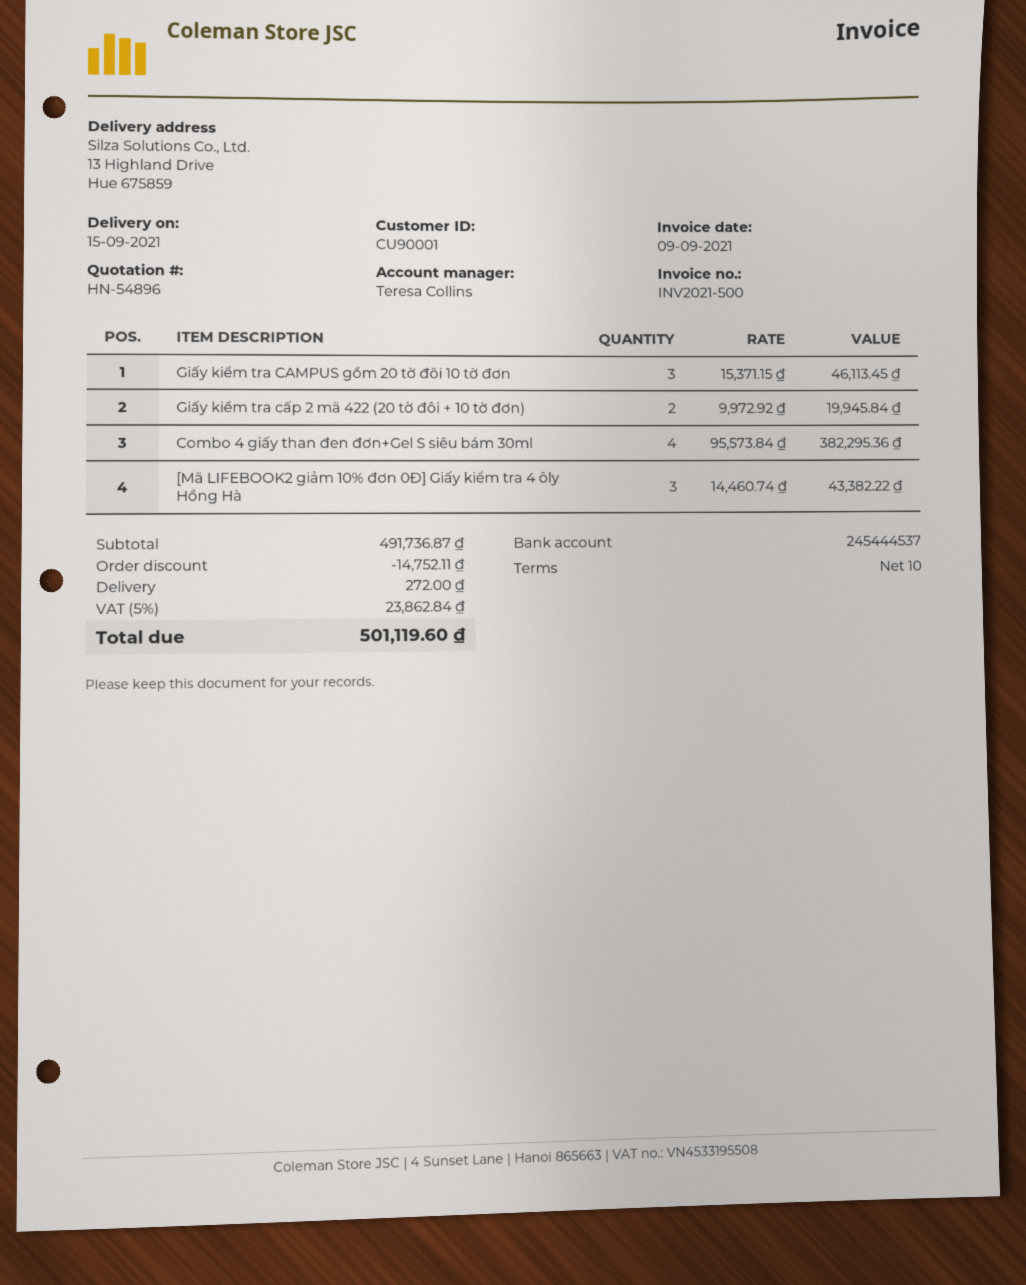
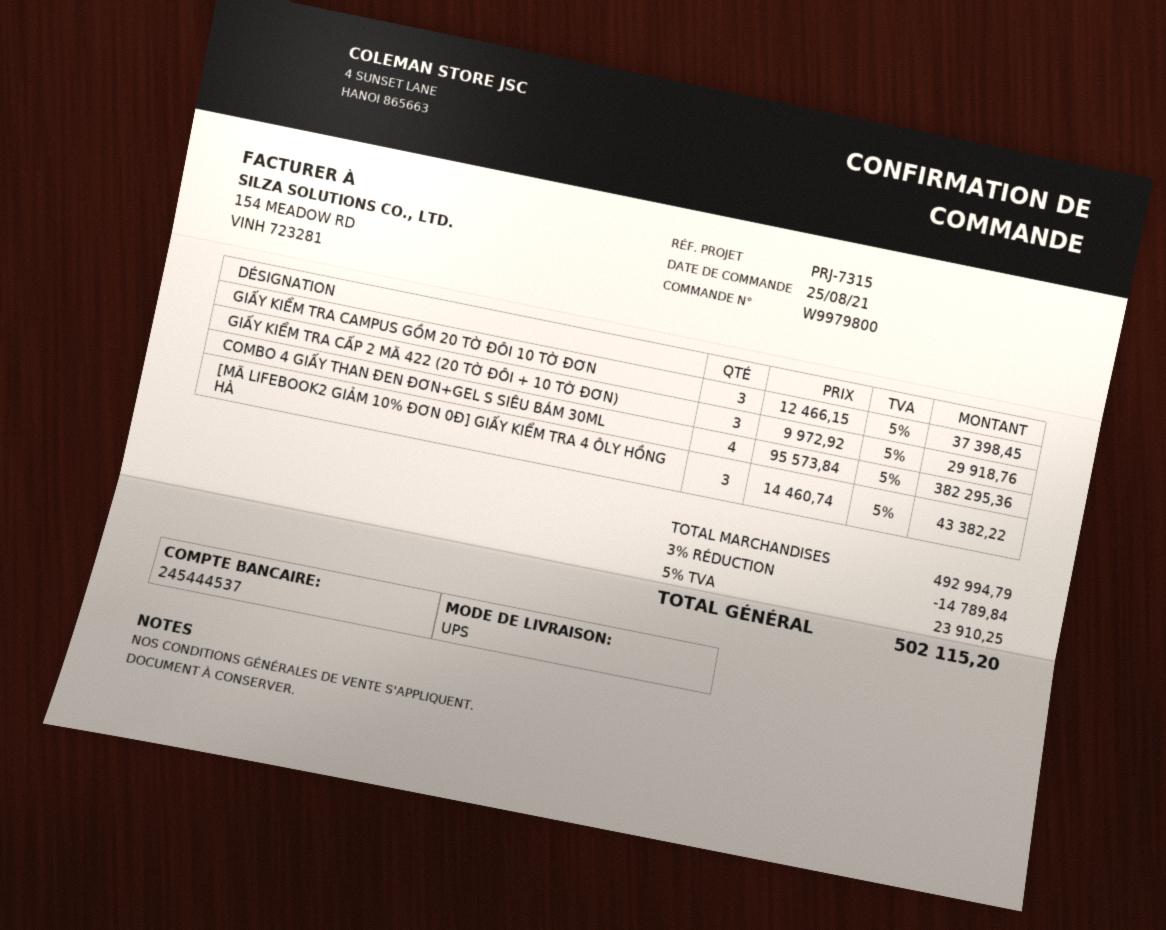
Giấy kiểm tra CAMPUS gồm 20 tờ đôi 10 tờ đơn: 3 x 15371.15 = 46113.45 -> 3 x 12466.15 = 37398.45
Giấy kiểm tra cấp 2 mã 422 (20 tờ đôi + 10 tờ đơn): 2 x 9972.92 = 19945.84 -> 3 x 9972.92 = 29918.76
subtotal: 491736.87 -> 492994.79
discount: 14752.11 -> 14789.84
shipping: 272.00 -> none
tax: 5% = 23862.84 -> 5% = 23910.25
total: 501119.60 -> 502115.20

